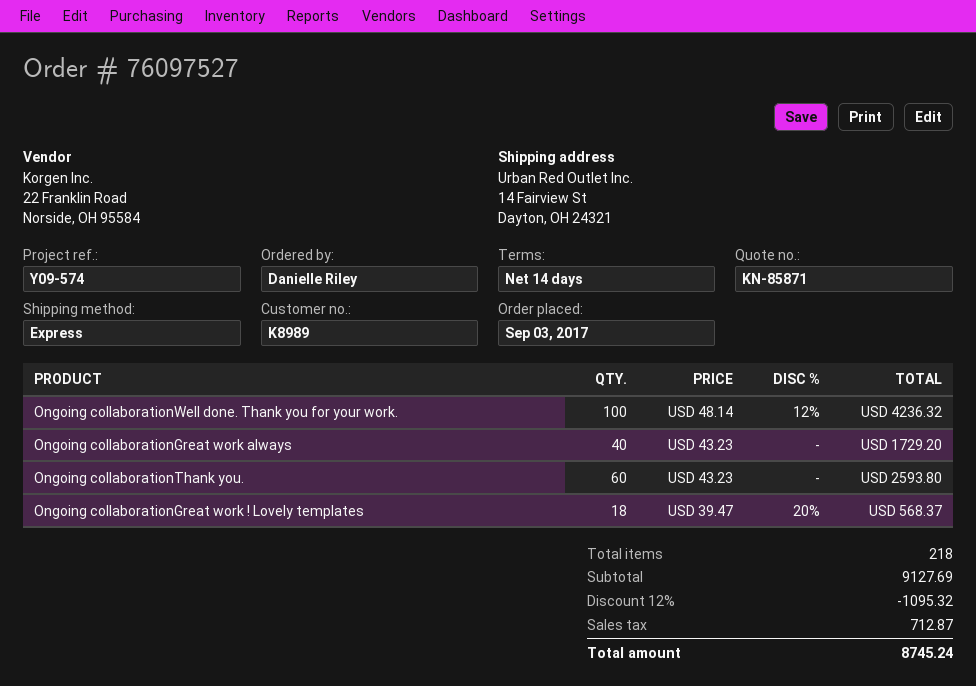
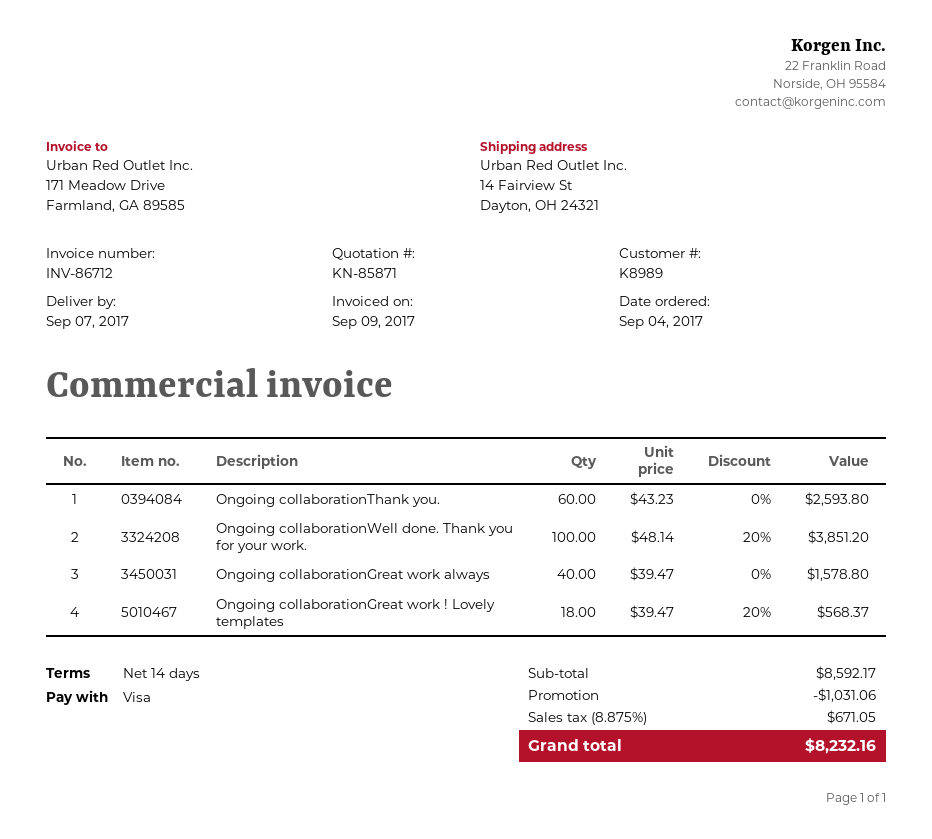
order date: 2017-09-03 -> 2017-09-04
Ongoing collaborationWell done. Thank you for your work.: 100 x 48.14 - 12% = 4236.32 -> 100 x 48.14 - 20% = 3851.20
Ongoing collaborationGreat work always: 40 x 43.23 = 1729.20 -> 40 x 39.47 = 1578.80
subtotal: 9127.69 -> 8592.17
discount: 1095.32 -> 1031.06
tax: 712.87 -> 671.05
total: 8745.24 -> 8232.16

